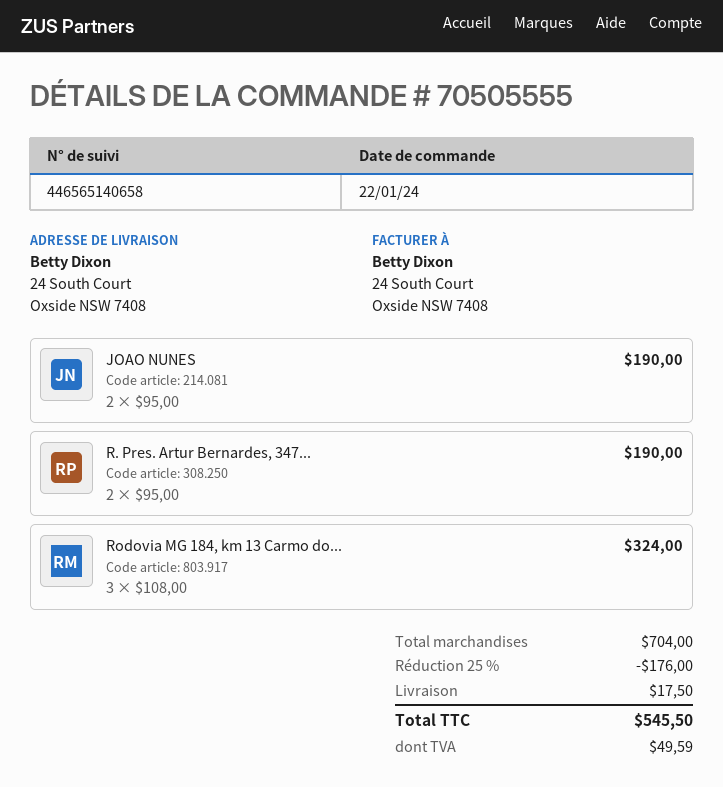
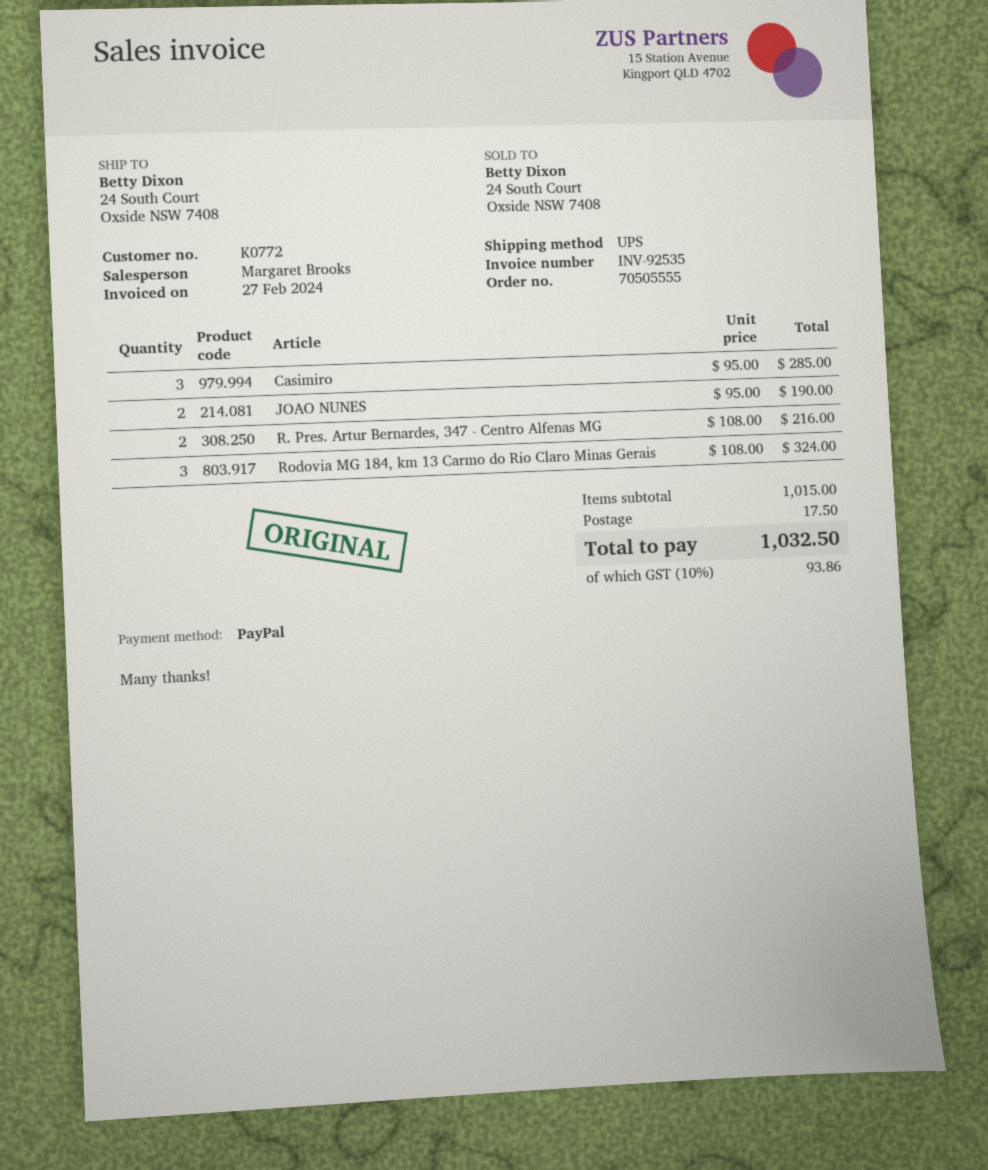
R. Pres. Artur Bernardes, 347...: 2 x 95.00 = 190.00 -> 2 x 108.00 = 216.00
Casimiro: none -> 3 x 95.00 = 285.00
subtotal: 704.00 -> 1015.00
discount: 25% = 176.00 -> none
tax: 49.59 -> 93.86
total: 545.50 -> 1032.50

